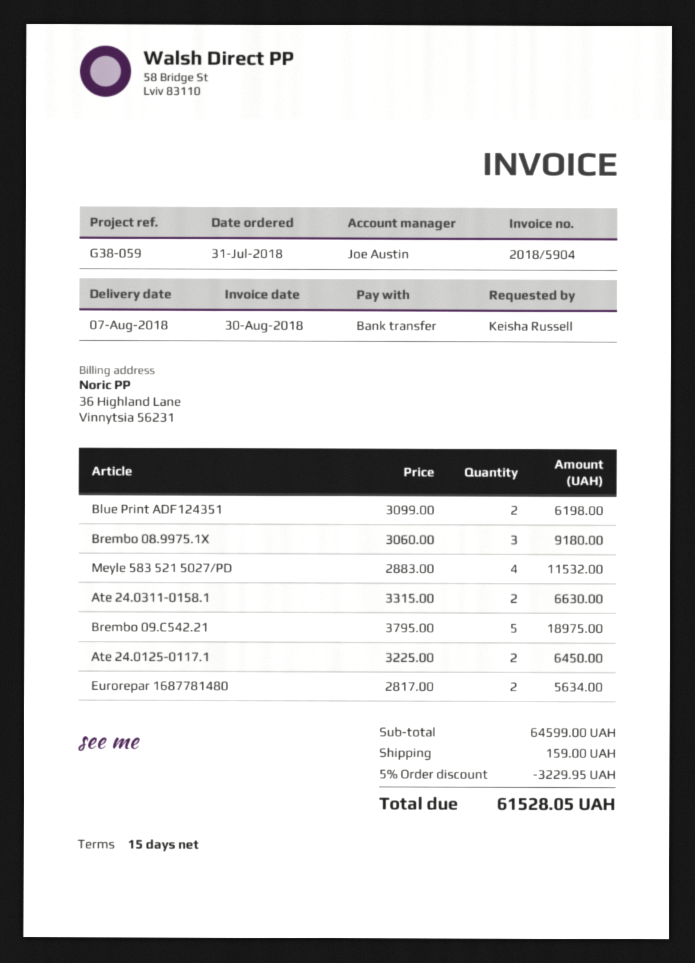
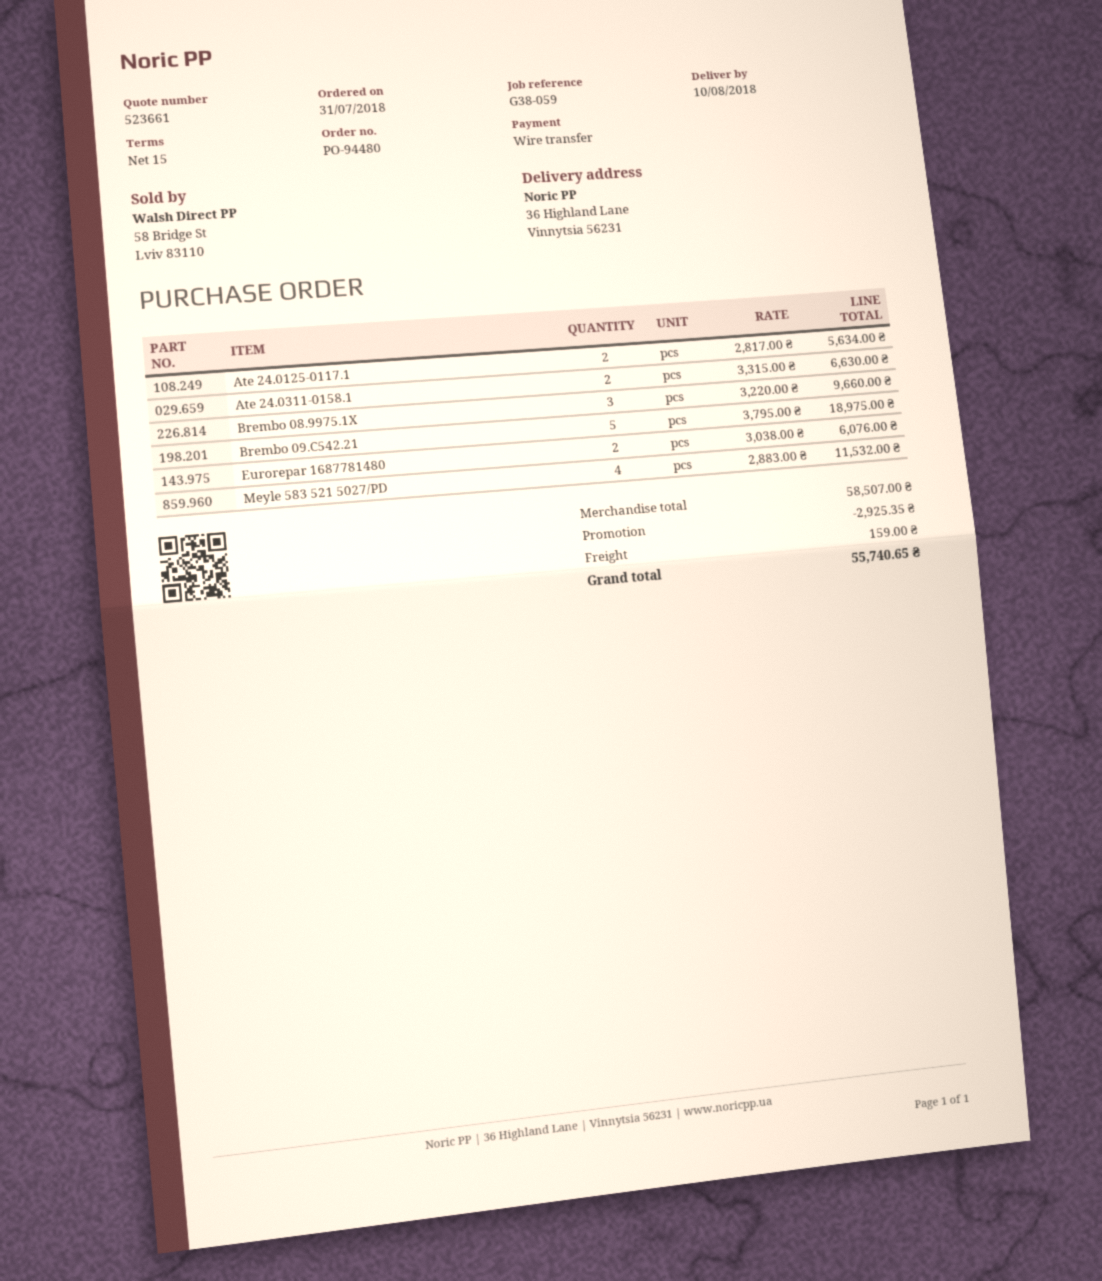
delivery date: 2018-08-07 -> 2018-08-10
Blue Print ADF124351: 2 x 3099.00 = 6198.00 -> none
Brembo 08.9975.1X: 3 x 3060.00 = 9180.00 -> 3 x 3220.00 = 9660.00
Ate 24.0125-0117.1: 2 x 3225.00 = 6450.00 -> 2 x 2817.00 = 5634.00
Eurorepar 1687781480: 2 x 2817.00 = 5634.00 -> 2 x 3038.00 = 6076.00
subtotal: 64599.00 -> 58507.00
discount: 3229.95 -> 2925.35
total: 61528.05 -> 55740.65

